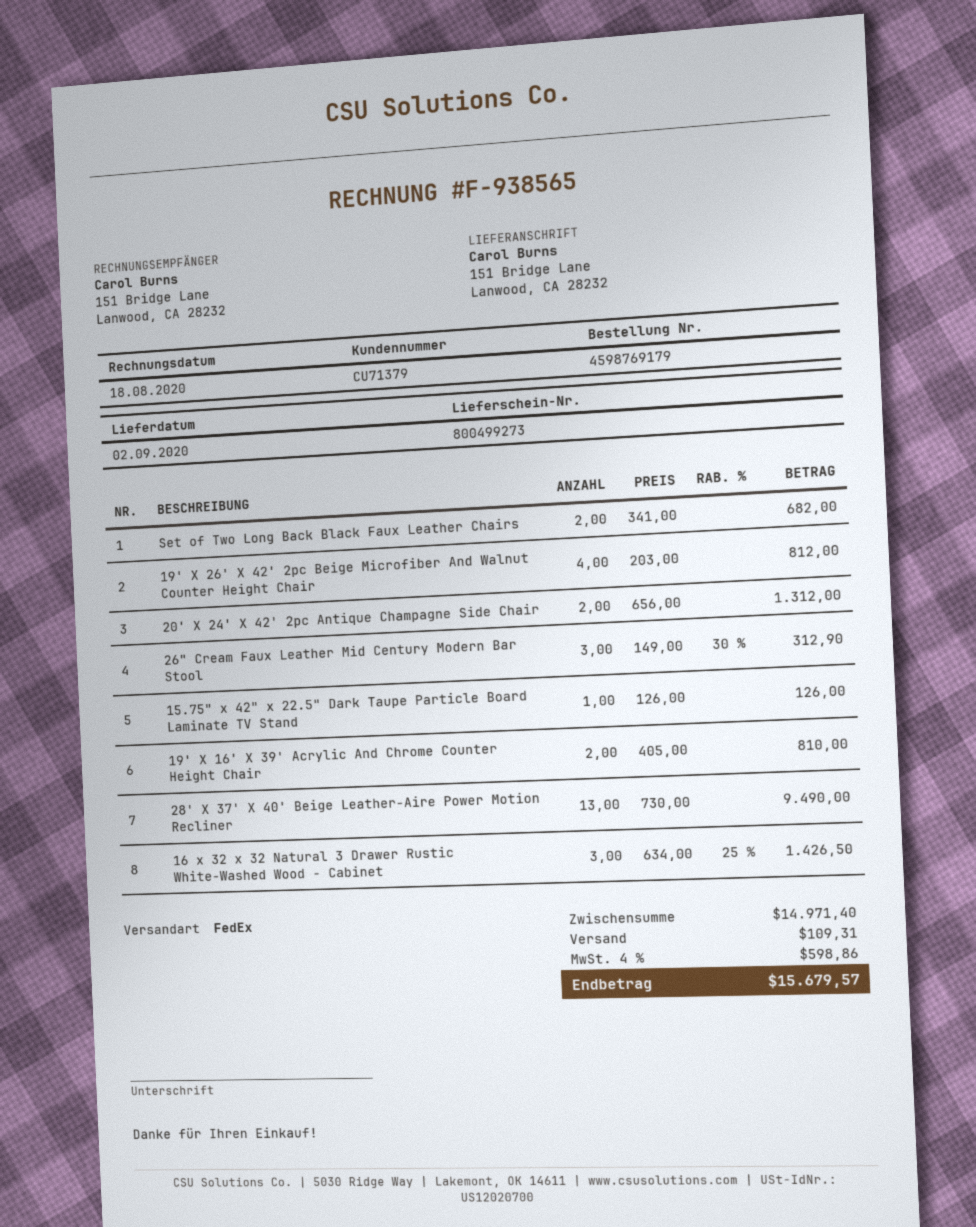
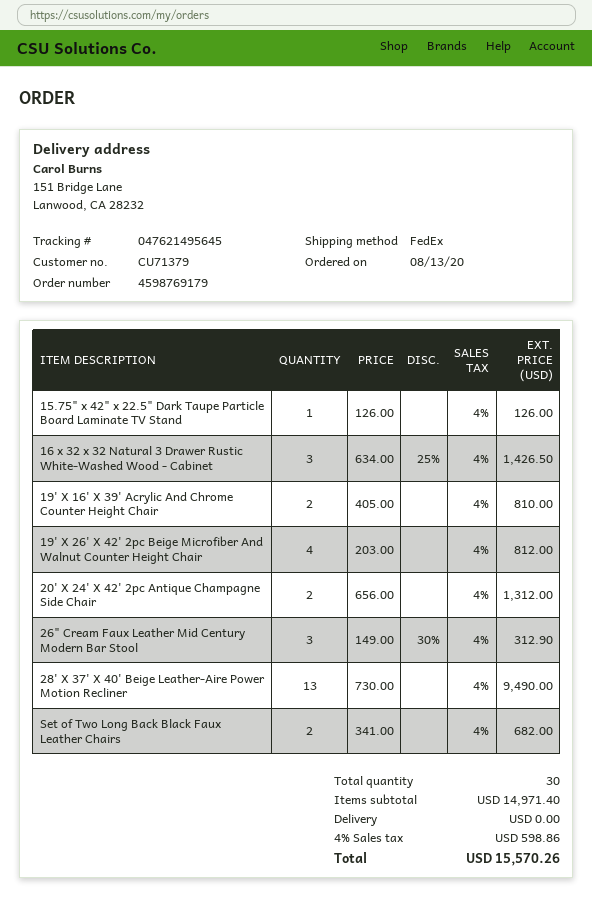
shipping: 109.31 -> 0.00
total: 15679.57 -> 15570.26

